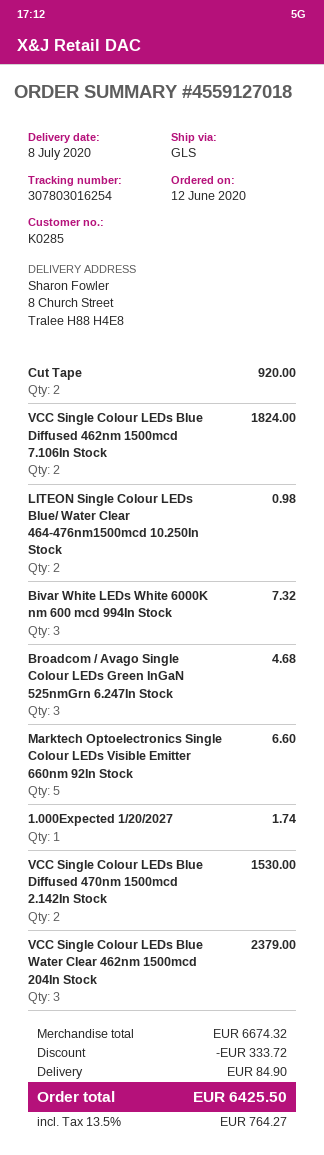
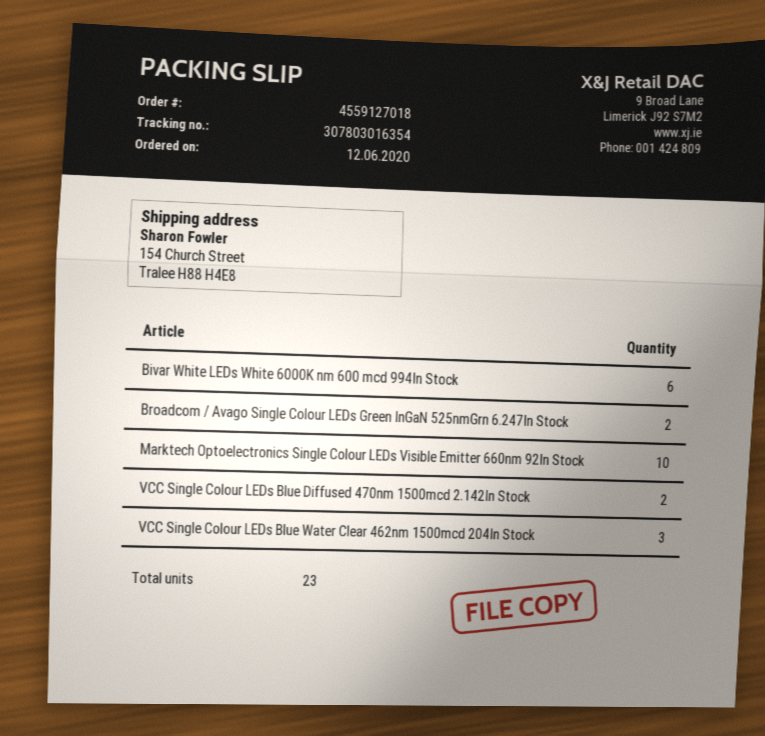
tracking number: 307803016254 -> 307803016354
ship to: 8 Church Street, Tralee H88 H4E8 -> 154 Church Street, Tralee H88 H4E8
Cut Tape: 2 -> none
VCC Single Colour LEDs Blue Diffused 462nm 1500mcd 7.106In Stock: 2 -> none
LITEON Single Colour LEDs Blue/ Water Clear 464-476nm1500mcd 10.250In Stock: 2 -> none
Bivar White LEDs White 6000K nm 600 mcd 994In Stock: 3 -> 6
Broadcom / Avago Single Colour LEDs Green InGaN 525nmGrn 6.247In Stock: 3 -> 2
Marktech Optoelectronics Single Colour LEDs Visible Emitter 660nm 92In Stock: 5 -> 10
1.000Expected 1/20/2027: 1 -> none

